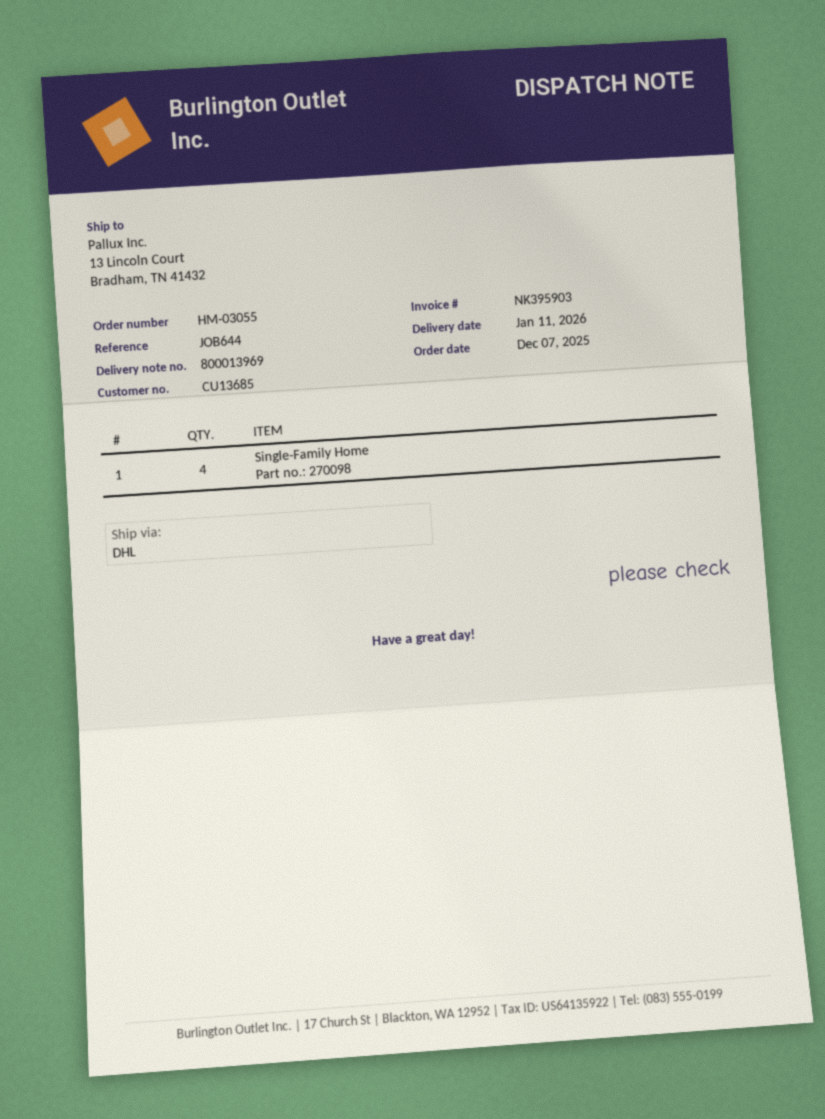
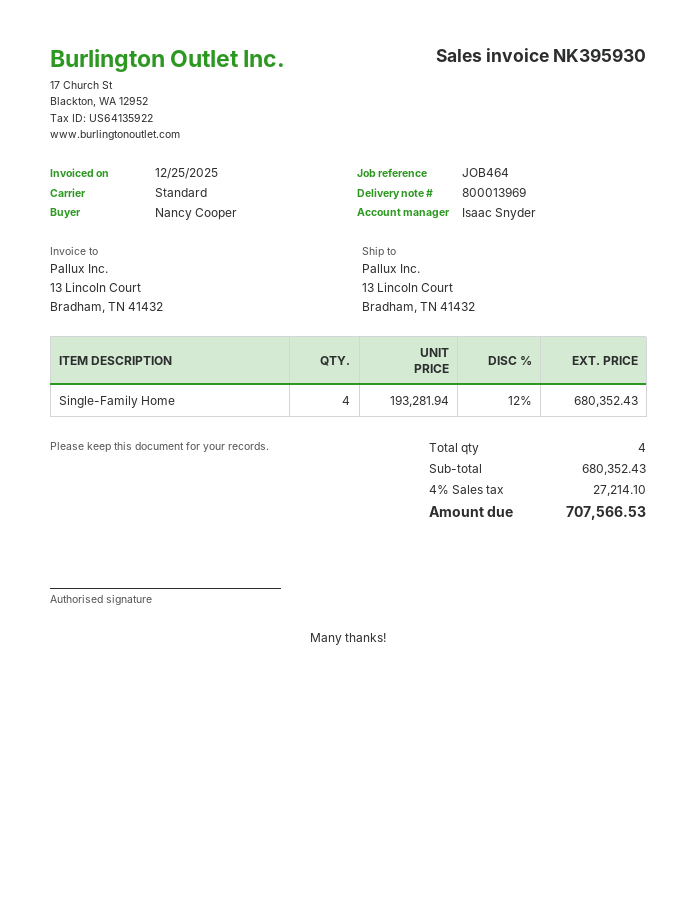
invoice number: NK395903 -> NK395930
reference: JOB644 -> JOB464
shipping method: DHL -> standard

